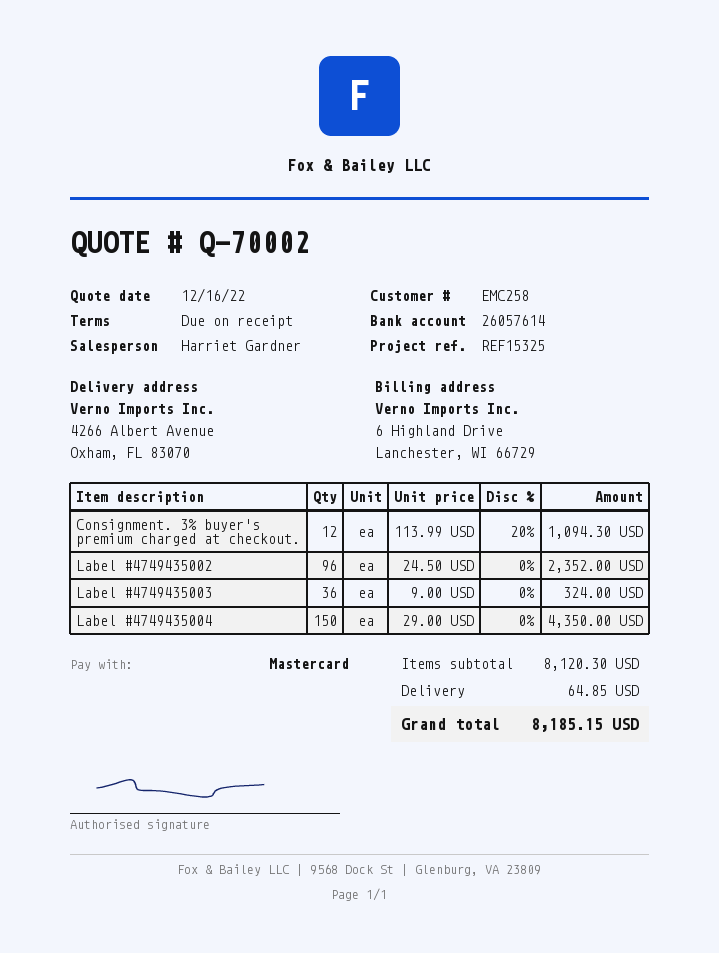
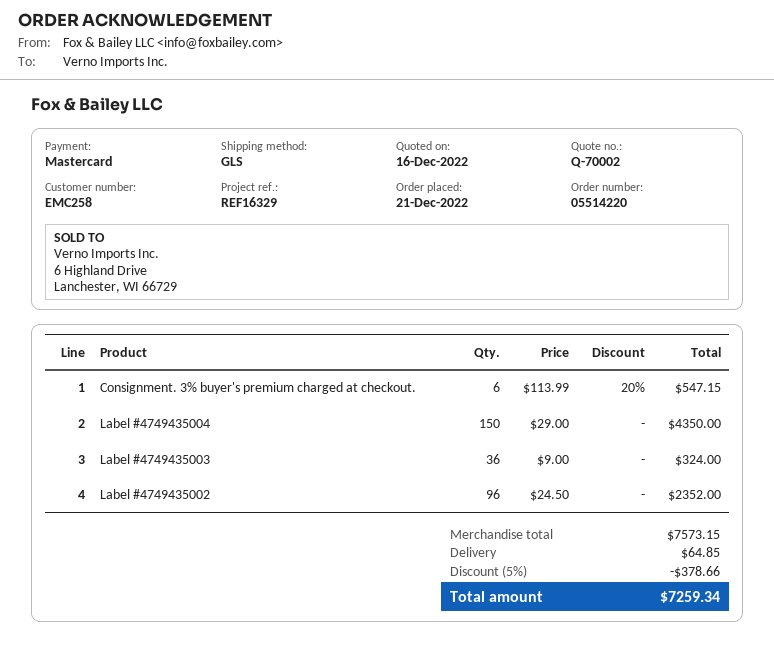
reference: REF15325 -> REF16329
Consignment. 3% buyer's premium charged at checkout.: 12 x 113.99 - 20% = 1094.30 -> 6 x 113.99 - 20% = 547.15
subtotal: 8120.30 -> 7573.15
discount: none -> 5% = 378.66
total: 8185.15 -> 7259.34

